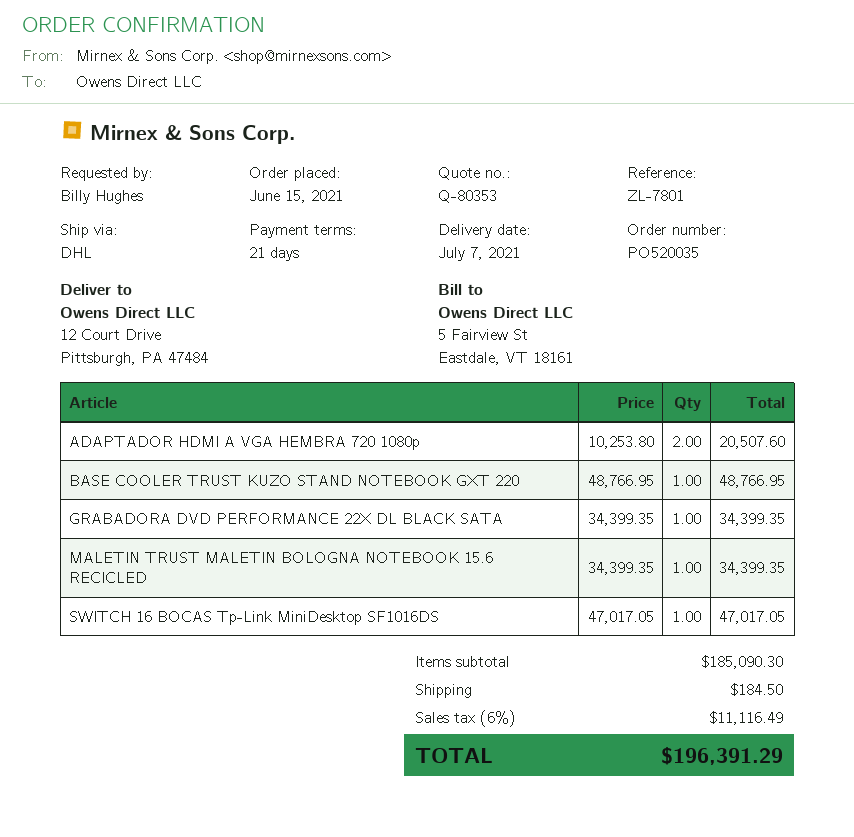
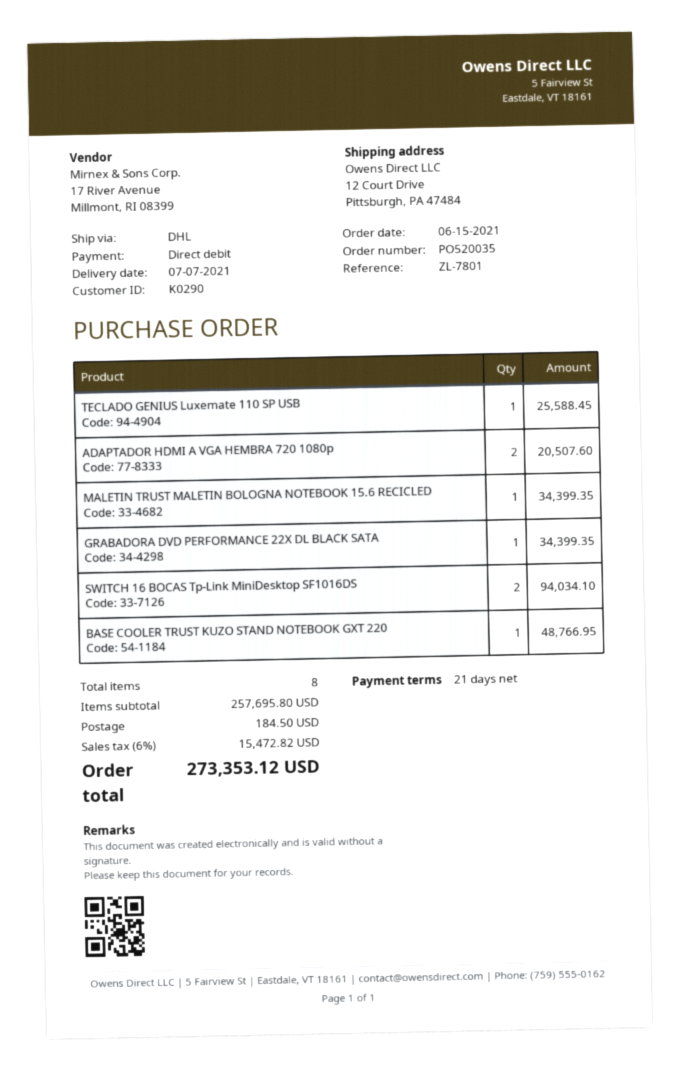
SWITCH 16 BOCAS Tp-Link MiniDesktop SF1016DS: 1 for 47017.05 -> 2 for 94034.10
TECLADO GENIUS Luxemate 110 SP USB: none -> 1 for 25588.45
subtotal: 185090.30 -> 257695.80
tax: 6% = 11116.49 -> 6% = 15472.82
total: 196391.29 -> 273353.12

